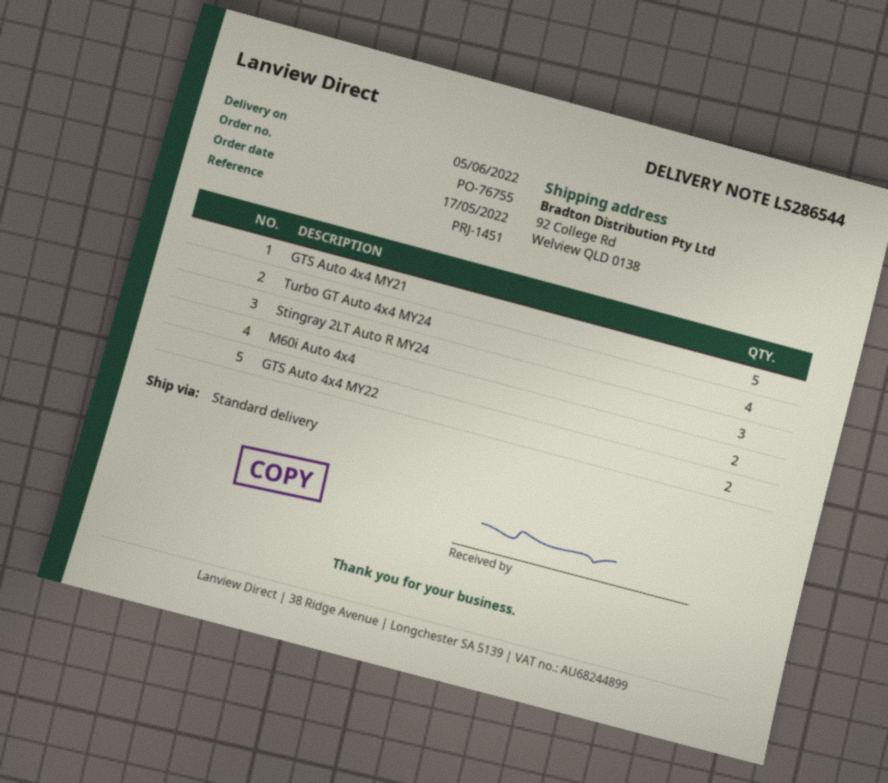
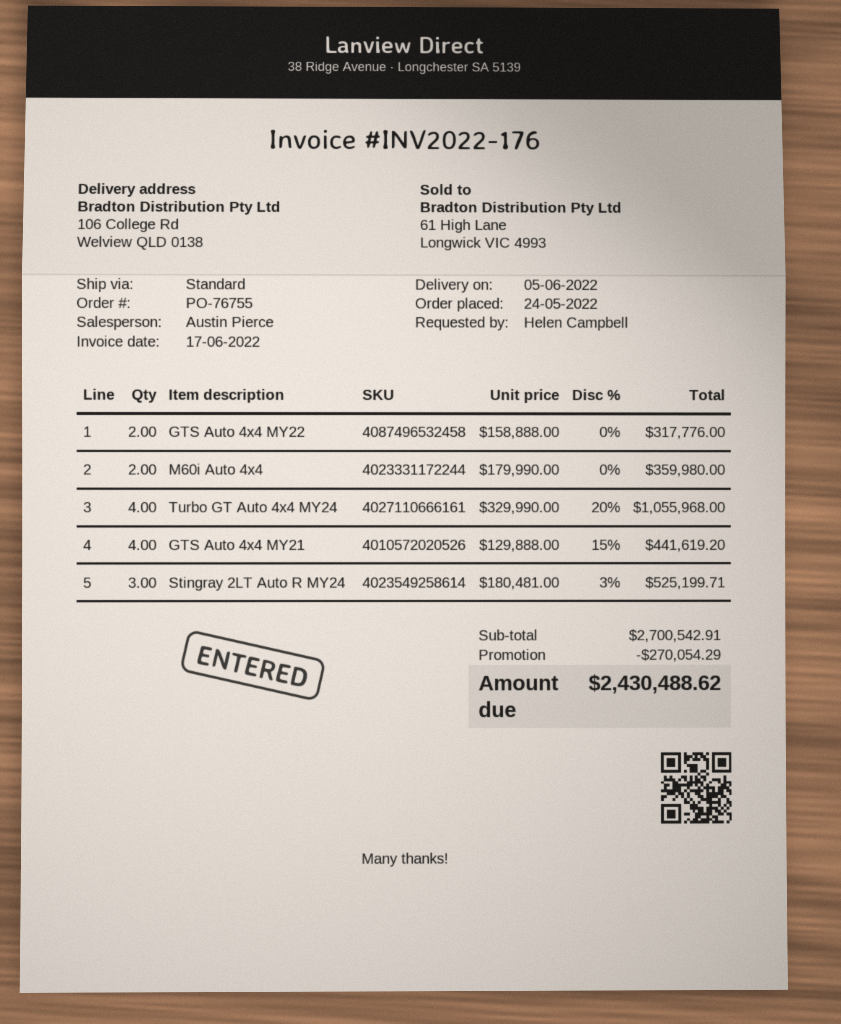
order date: 2022-05-17 -> 2022-05-24
ship to: 92 College Rd, Welview QLD 0138 -> 106 College Rd, Welview QLD 0138
GTS Auto 4x4 MY21: 5 -> 4

